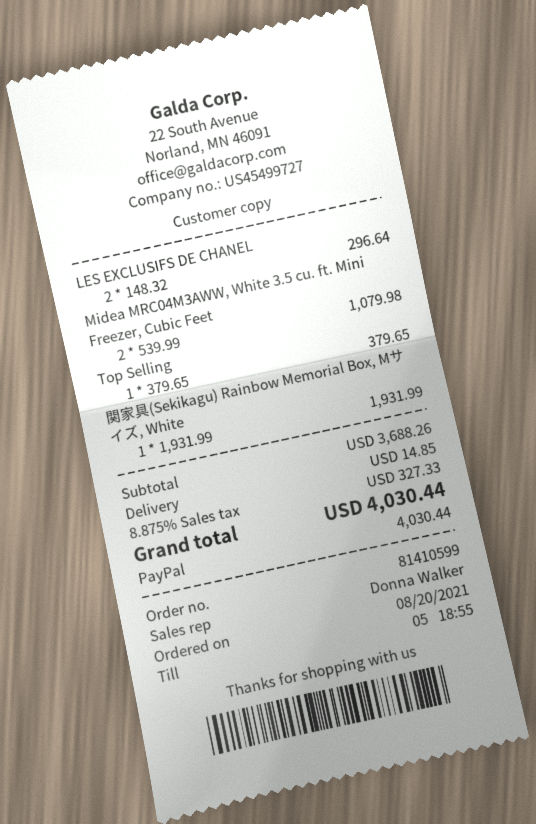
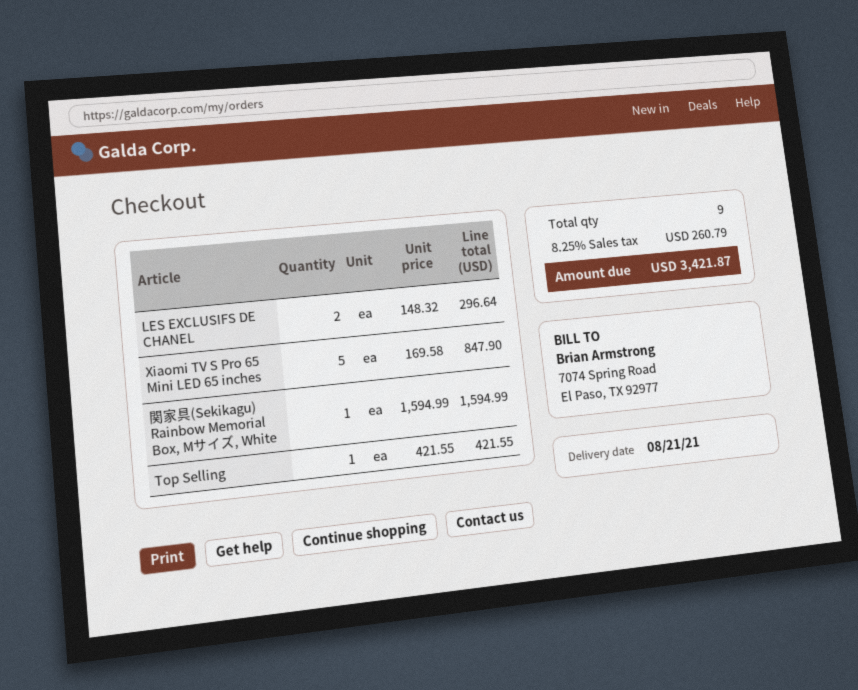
Midea MRC04M3AWW, White 3.5 cu. ft. Mini Freezer, Cubic Feet: 2 x 539.99 = 1079.98 -> none
Top Selling: 1 x 379.65 = 379.65 -> 1 x 421.55 = 421.55
関家具(Sekikagu) Rainbow Memorial Box, Mサイズ, White: 1 x 1931.99 = 1931.99 -> 1 x 1594.99 = 1594.99
Xiaomi TV S Pro 65 Mini LED 65 inches: none -> 5 x 169.58 = 847.90
shipping: 14.85 -> none
tax: 8.875% = 327.33 -> 8.25% = 260.79
total: 4030.44 -> 3421.87

